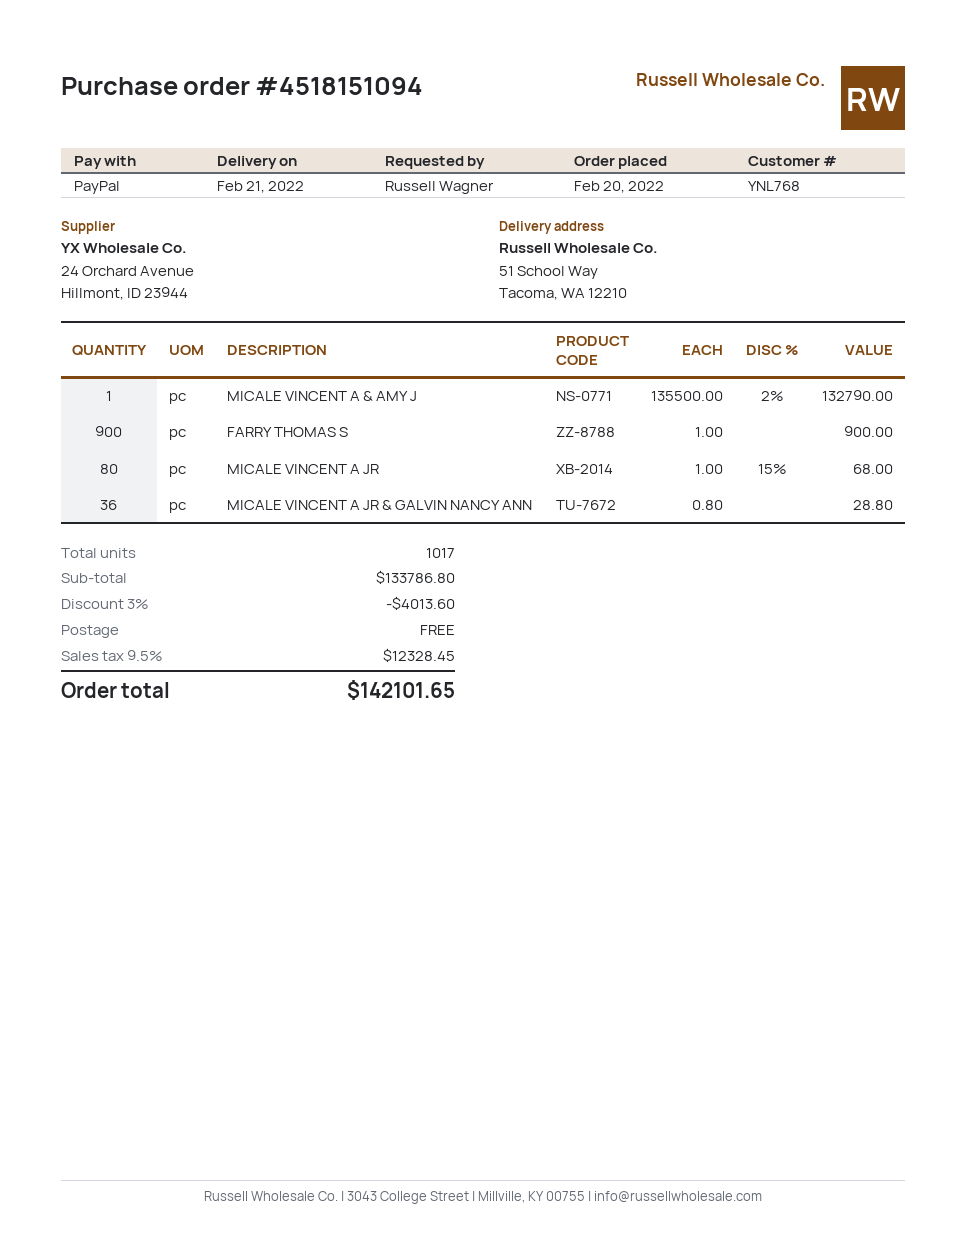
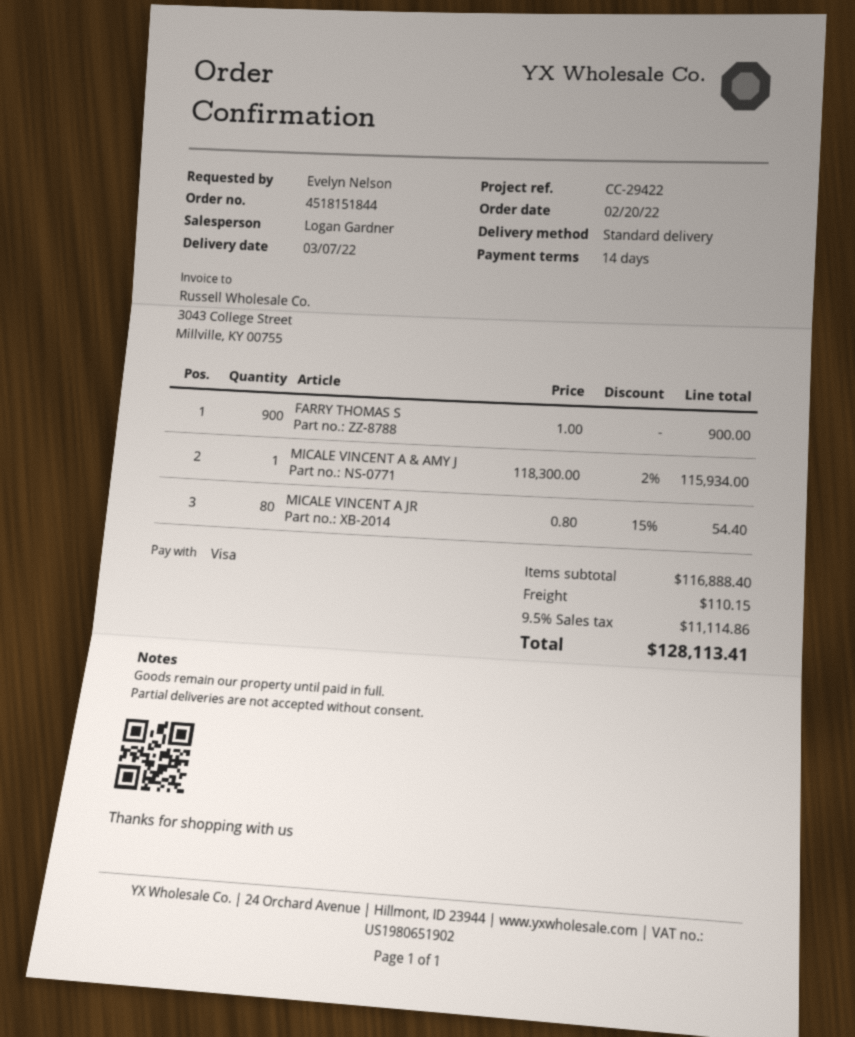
order number: 4518151094 -> 4518151844
delivery date: 2022-02-21 -> 2022-03-07
ordered by: Russell Wagner -> Evelyn Nelson
payment method: PayPal -> Visa
MICALE VINCENT A & AMY J: 1 x 135500.00 - 2% = 132790.00 -> 1 x 118300.00 - 2% = 115934.00
MICALE VINCENT A JR: 80 x 1.00 - 15% = 68.00 -> 80 x 0.80 - 15% = 54.40
MICALE VINCENT A JR & GALVIN NANCY ANN: 36 x 0.80 = 28.80 -> none
subtotal: 133786.80 -> 116888.40
discount: 3% = 4013.60 -> none
shipping: 0.00 -> 110.15
tax: 9.5% = 12328.45 -> 9.5% = 11114.86
total: 142101.65 -> 128113.41

